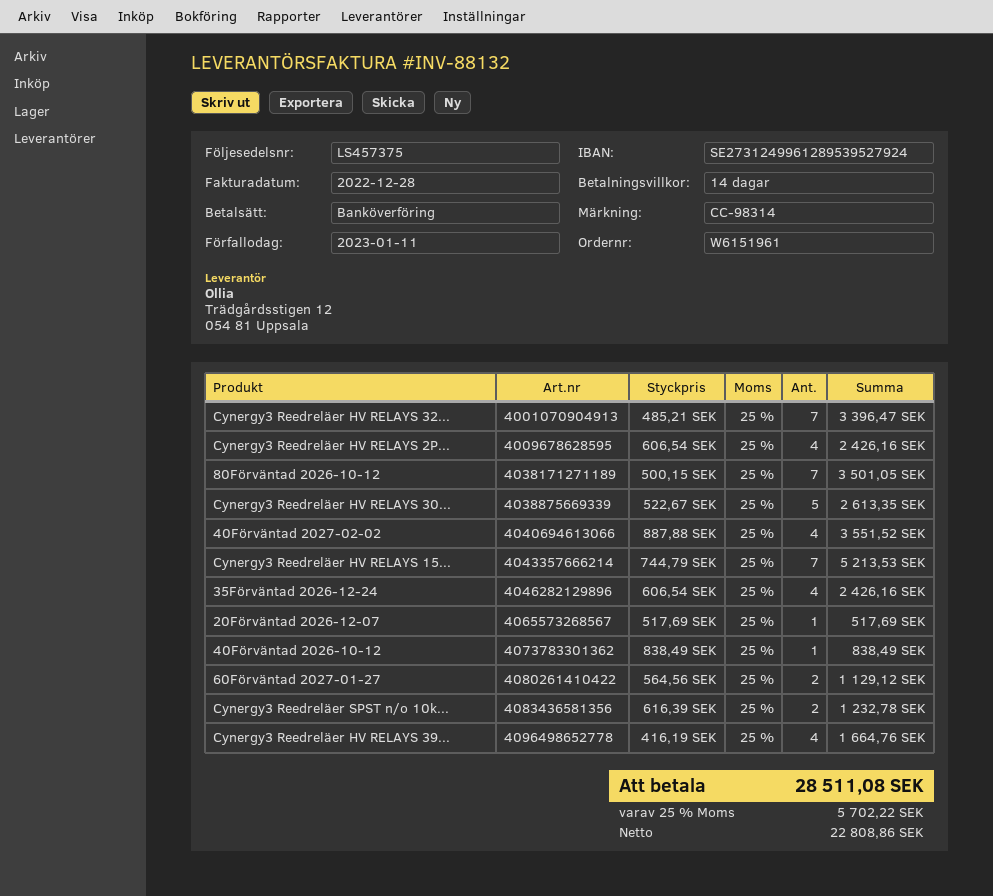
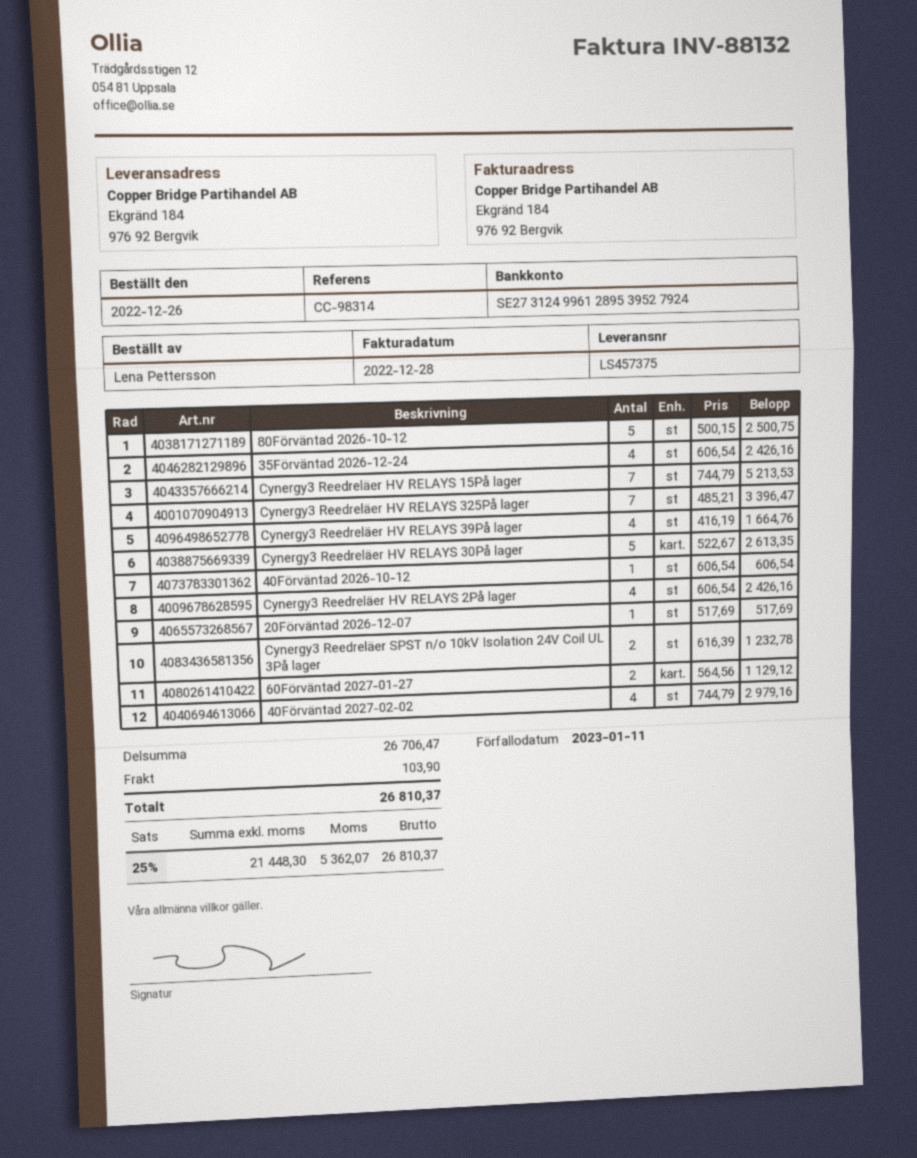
80Förväntad 2026-10-12: 7 x 500.15 = 3501.05 -> 5 x 500.15 = 2500.75
40Förväntad 2027-02-02: 4 x 887.88 = 3551.52 -> 4 x 744.79 = 2979.16
40Förväntad 2026-10-12: 1 x 838.49 = 838.49 -> 1 x 606.54 = 606.54
shipping: none -> 103.90
net: 22808.86 -> 21448.30
tax: 25% = 5702.22 -> 25% = 5362.07
total: 28511.08 -> 26810.37

